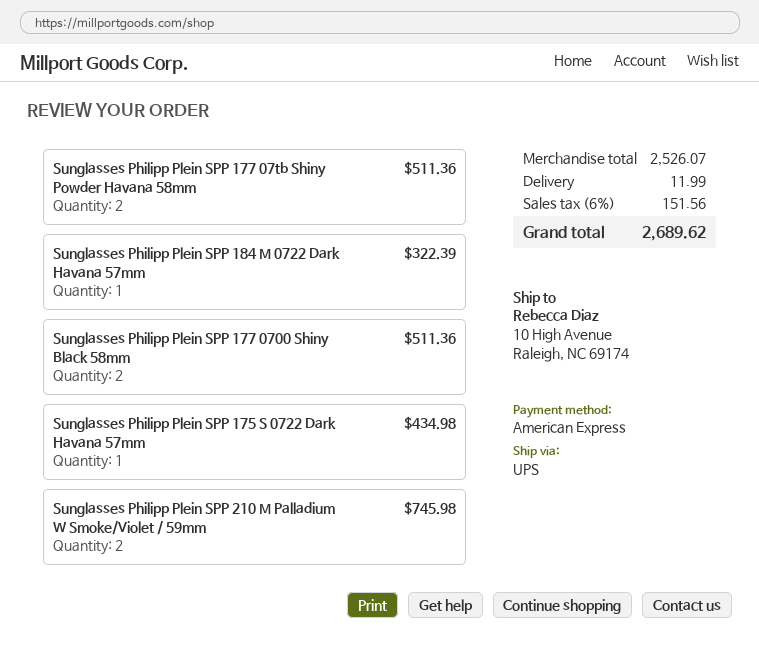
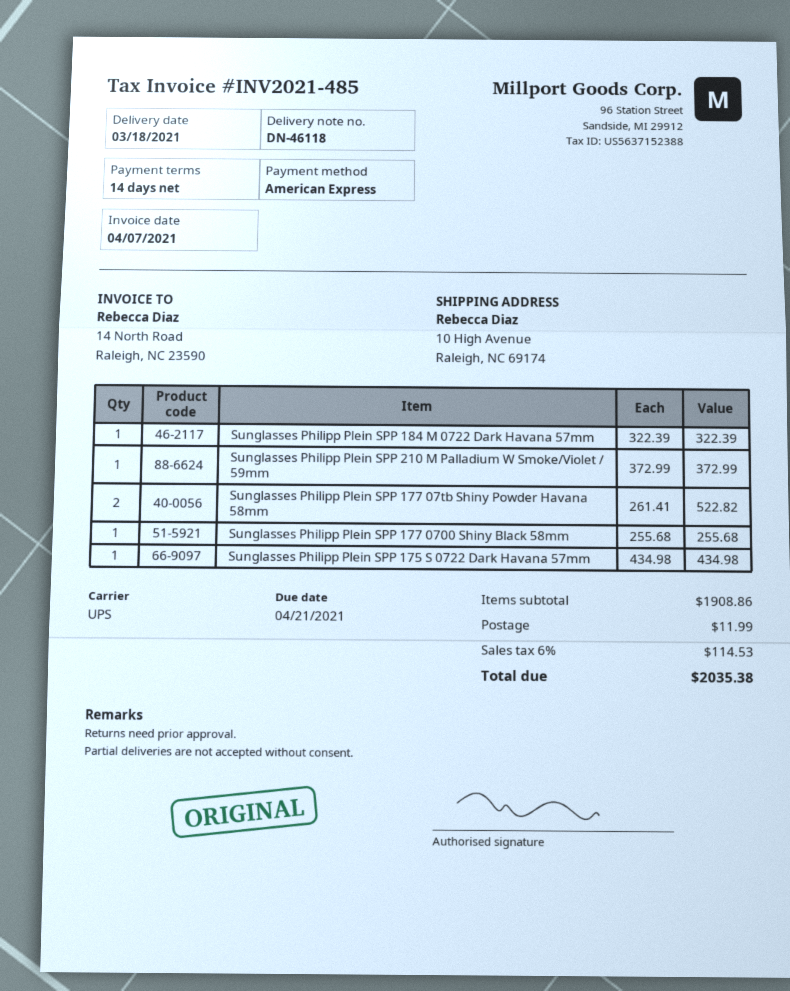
Sunglasses Philipp Plein SPP 177 07tb Shiny Powder Havana 58mm: 2 for 511.36 -> 2 for 522.82
Sunglasses Philipp Plein SPP 177 0700 Shiny Black 58mm: 2 for 511.36 -> 1 for 255.68
Sunglasses Philipp Plein SPP 210 M Palladium W Smoke/Violet / 59mm: 2 for 745.98 -> 1 for 372.99
subtotal: 2526.07 -> 1908.86
tax: 6% = 151.56 -> 6% = 114.53
total: 2689.62 -> 2035.38

